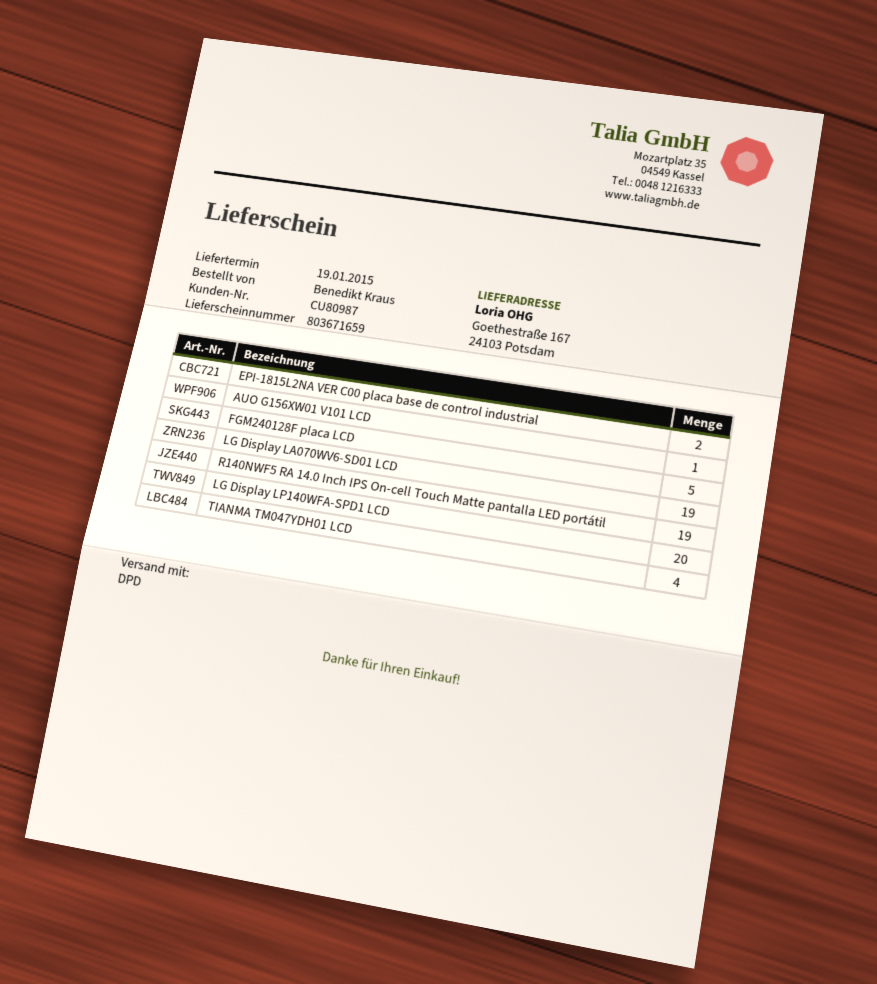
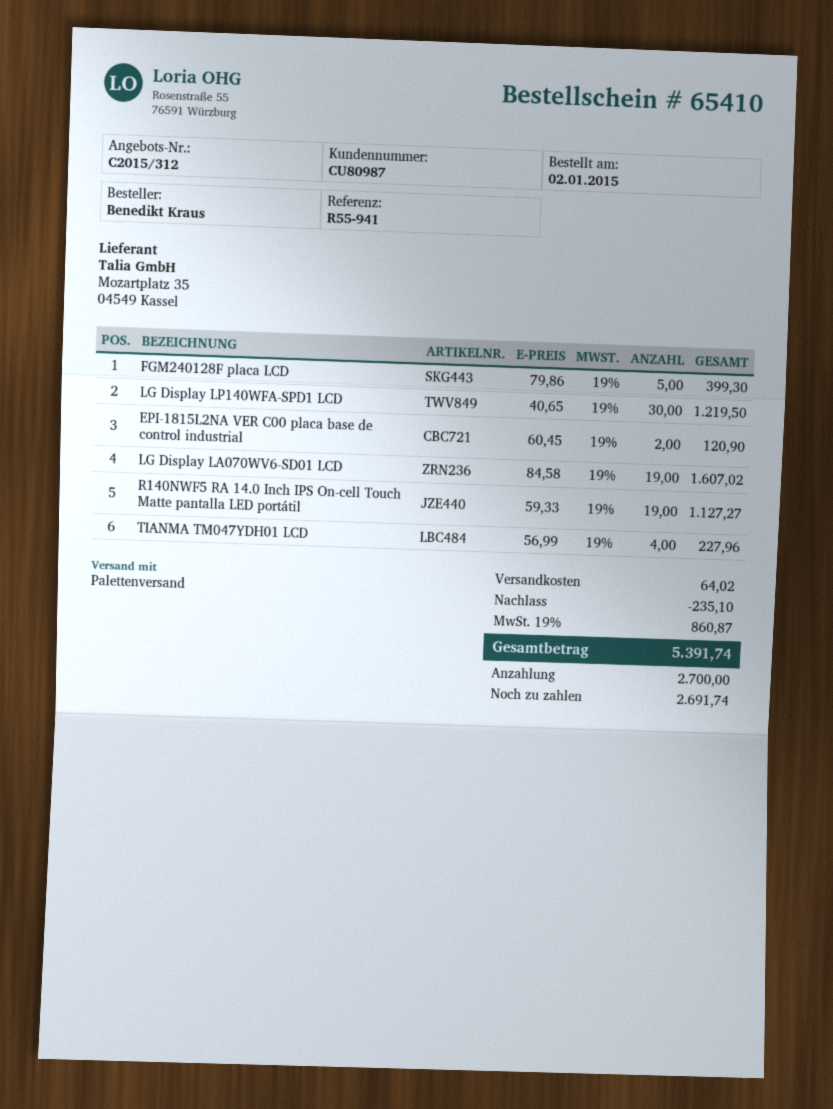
shipping method: DPD -> pallet freight
AUO G156XW01 V101 LCD: 1 -> none
LG Display LP140WFA-SPD1 LCD: 20 -> 30

